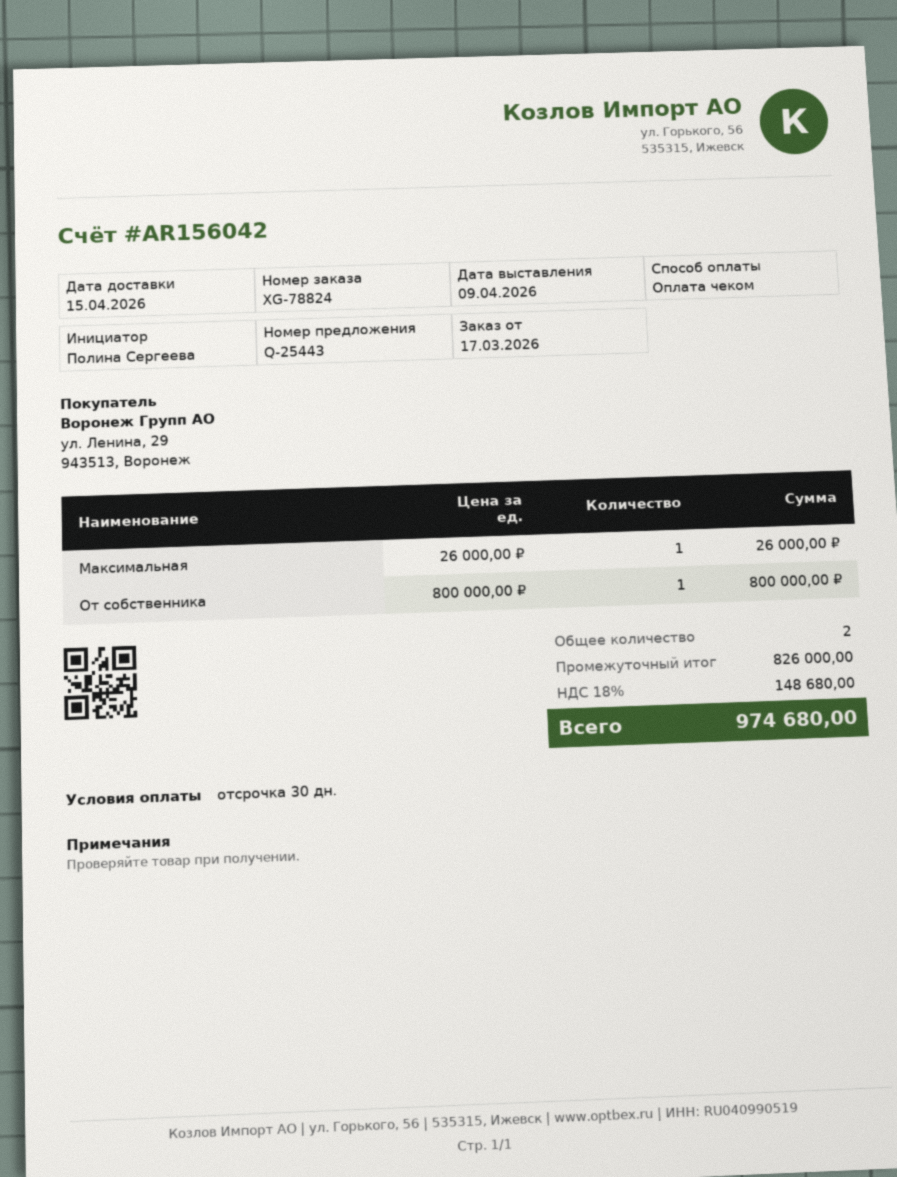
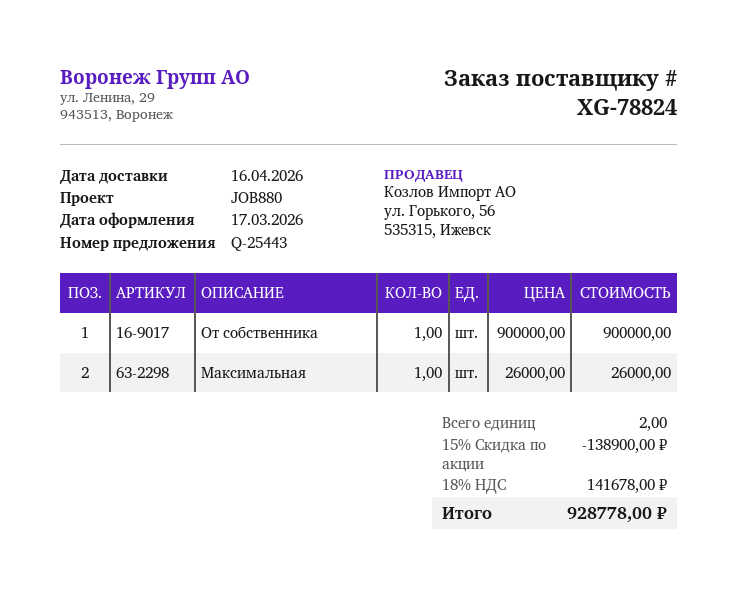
delivery date: 2026-04-15 -> 2026-04-16
От собственника: 1 x 800000.00 = 800000.00 -> 1 x 900000.00 = 900000.00
discount: none -> 15% = 138900.00
tax: 18% = 148680.00 -> 18% = 141678.00
total: 974680.00 -> 928778.00

